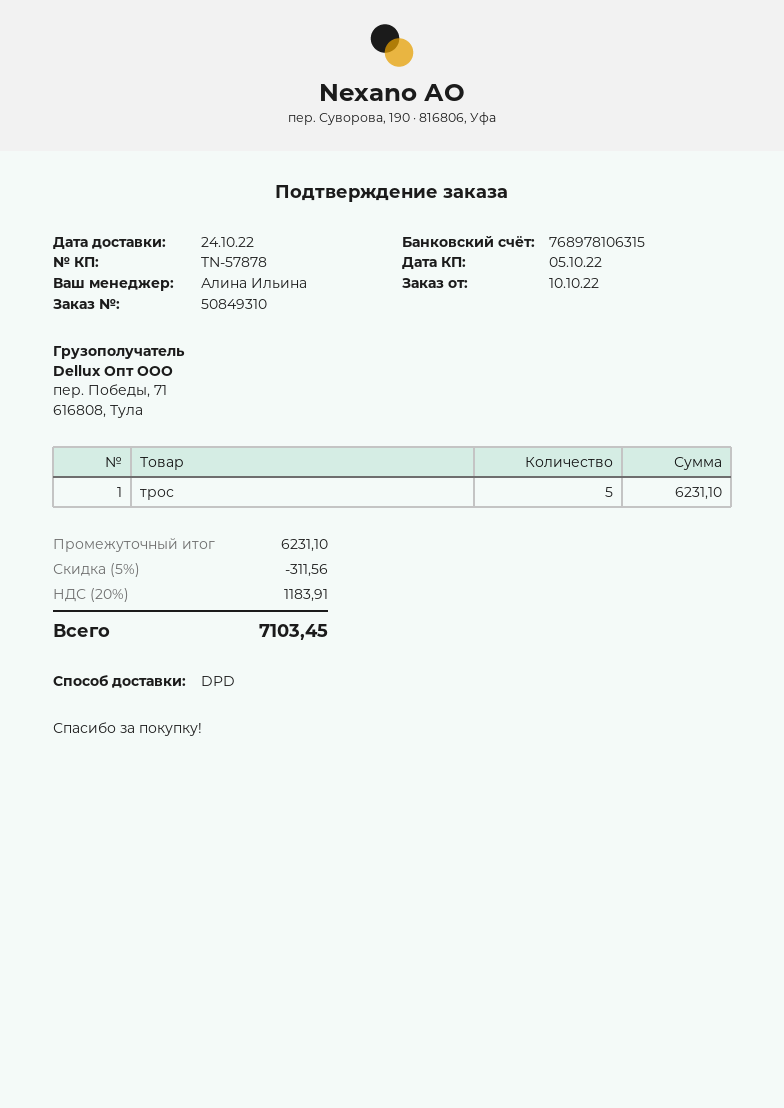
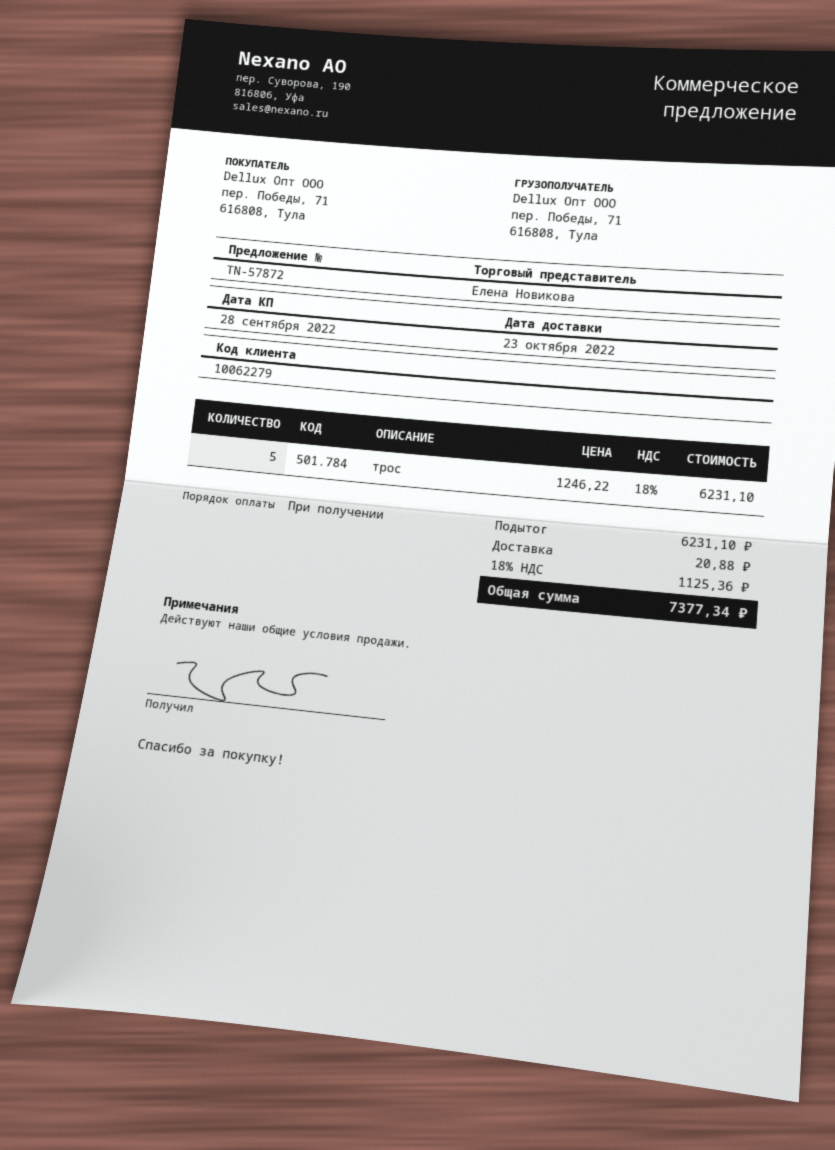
quote number: TN-57878 -> TN-57872
quote date: 2022-10-05 -> 2022-09-28
delivery date: 2022-10-24 -> 2022-10-23
sales rep: Алина Ильина -> Елена Новикова
discount: 5% = 311.56 -> none
shipping: none -> 20.88
tax: 20% = 1183.91 -> 18% = 1125.36
total: 7103.45 -> 7377.34

